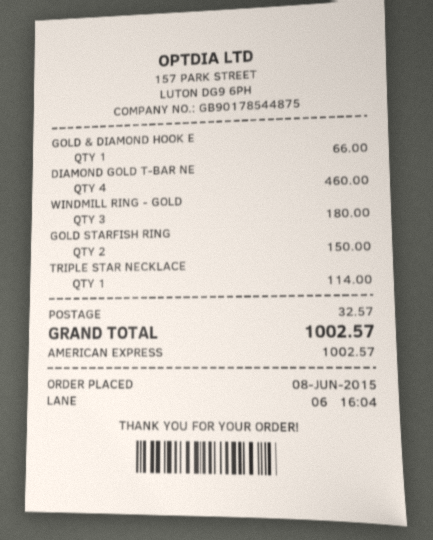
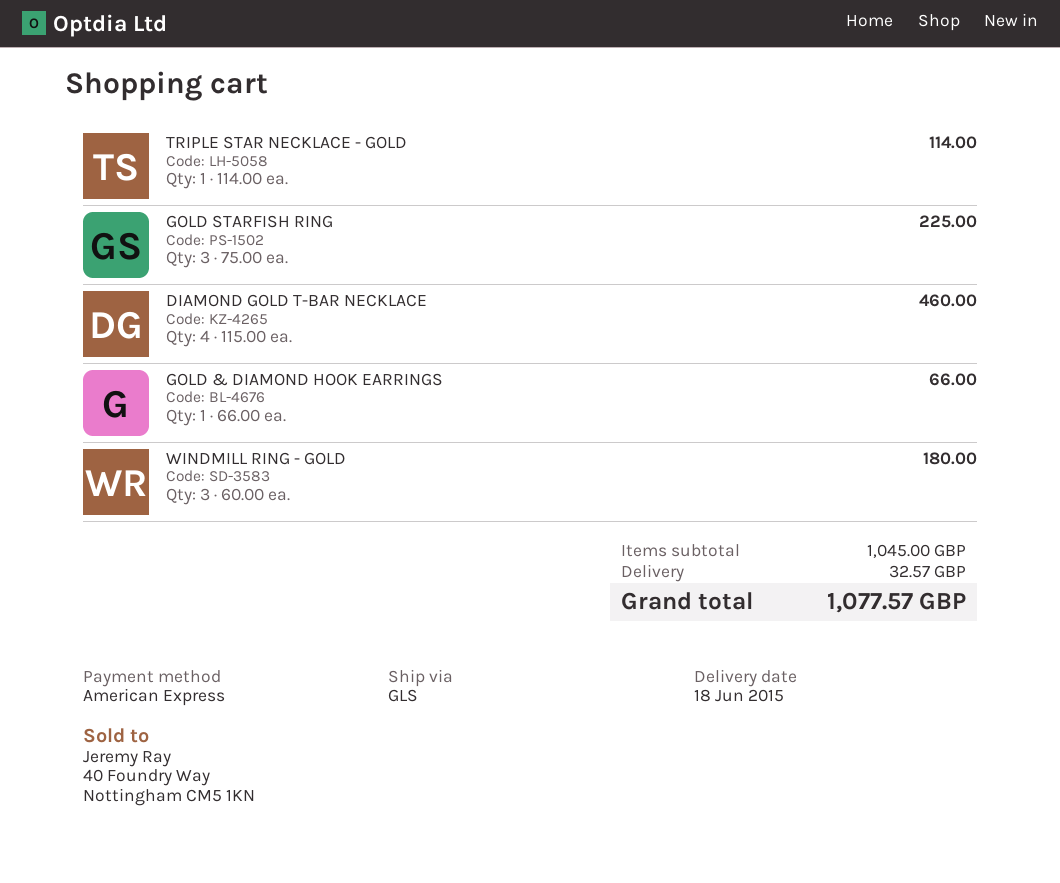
GOLD STARFISH RING: 2 for 150.00 -> 3 for 225.00
total: 1002.57 -> 1077.57

